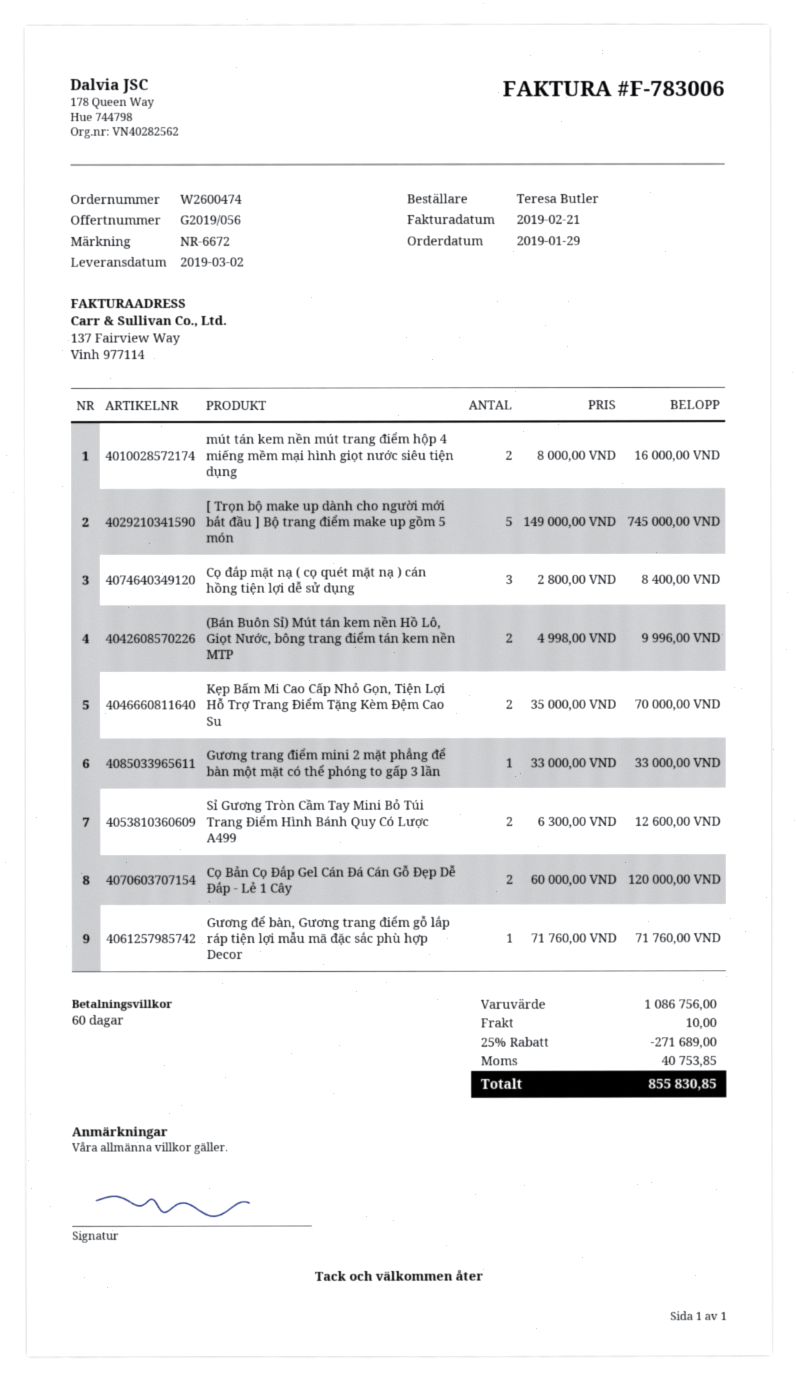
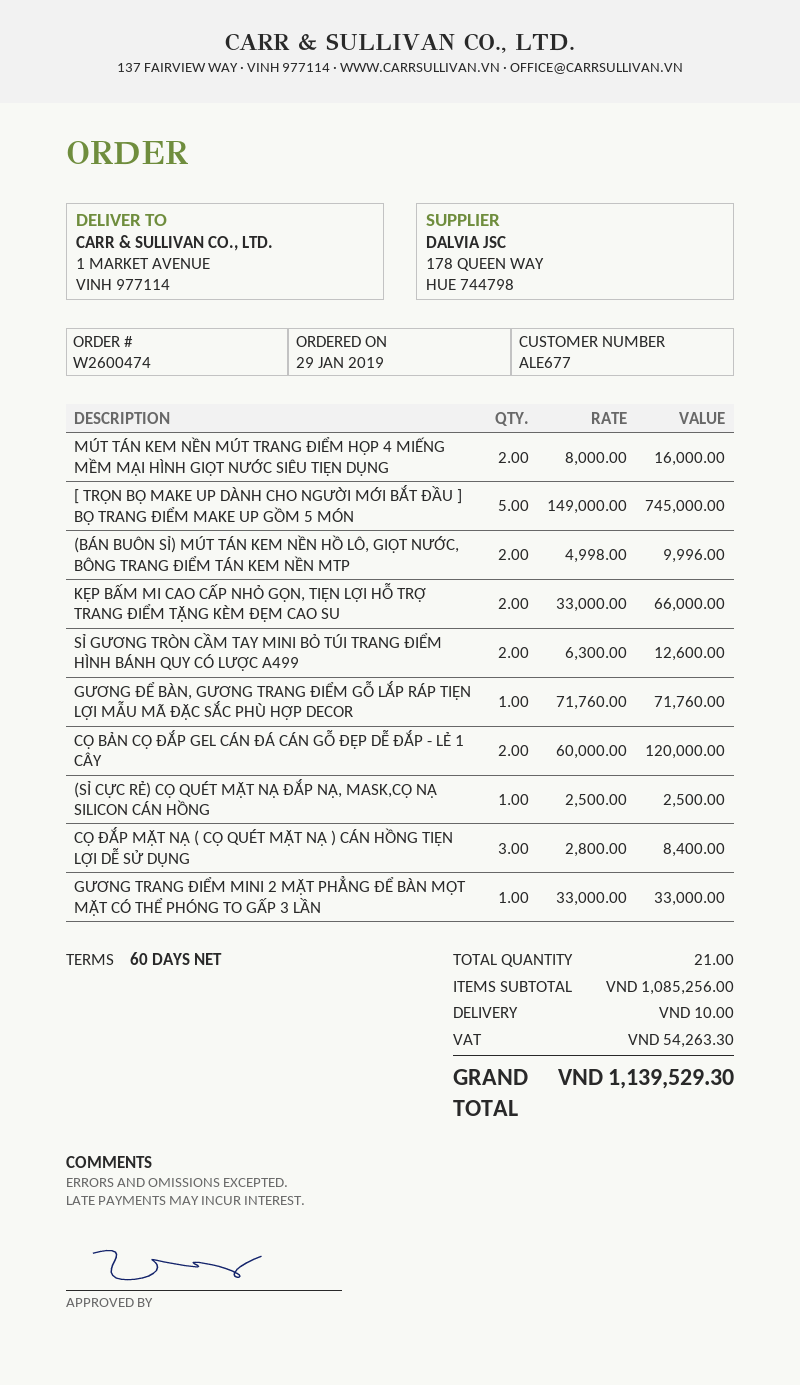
Kẹp Bấm Mi Cao Cấp Nhỏ Gọn, Tiện Lợi Hỗ Trợ Trang Điểm Tặng Kèm Đệm Cao Su: 2 x 35000.00 = 70000.00 -> 2 x 33000.00 = 66000.00
(SỈ CỰC RẺ) CỌ QUÉT MẶT NẠ ĐẮP NẠ, MASK,CỌ NẠ SILICON CÁN HỒNG: none -> 1 x 2500.00 = 2500.00
subtotal: 1086756.00 -> 1085256.00
discount: 25% = 271689.00 -> none
tax: 40753.85 -> 54263.30
total: 855830.85 -> 1139529.30

